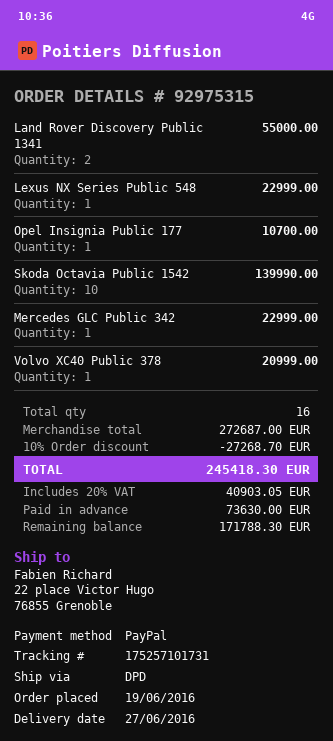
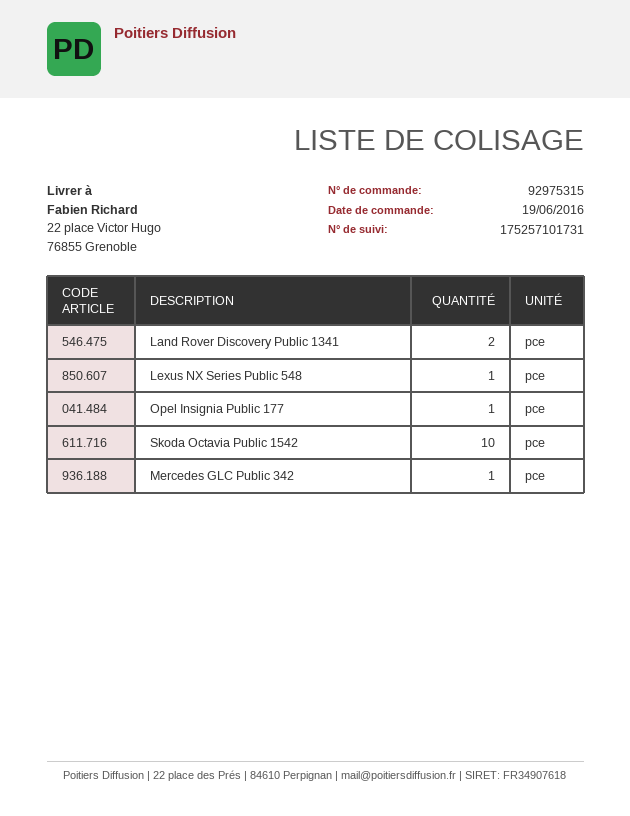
Volvo XC40 Public 378: 1 -> none

